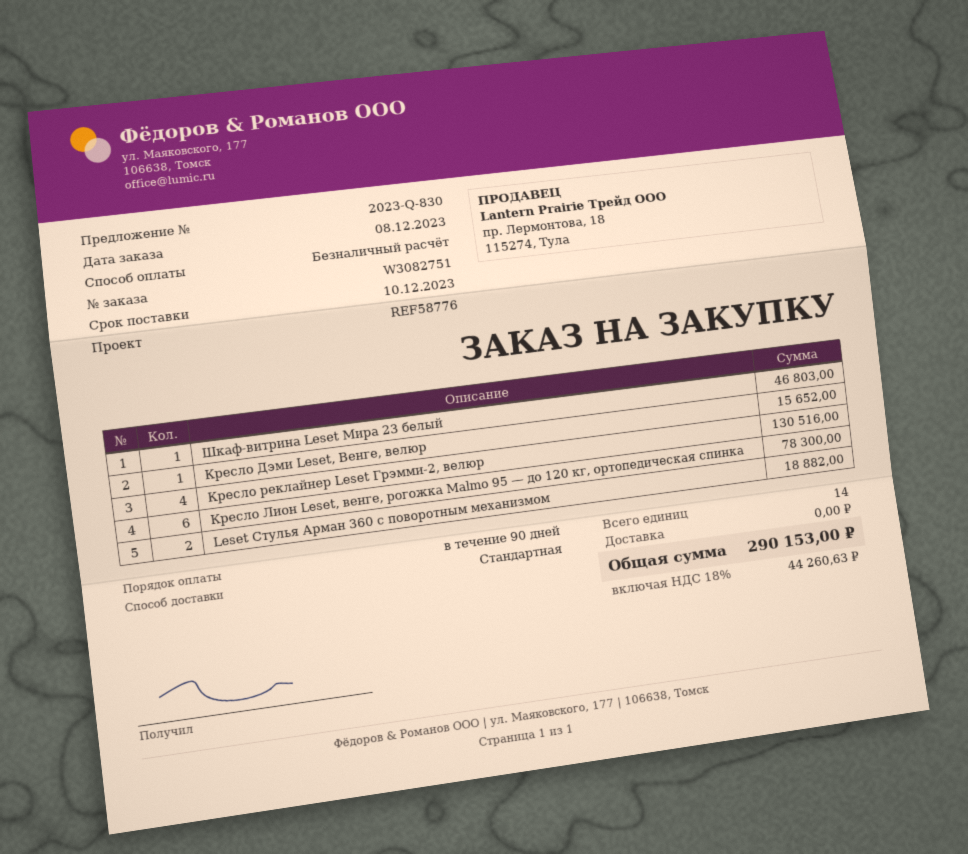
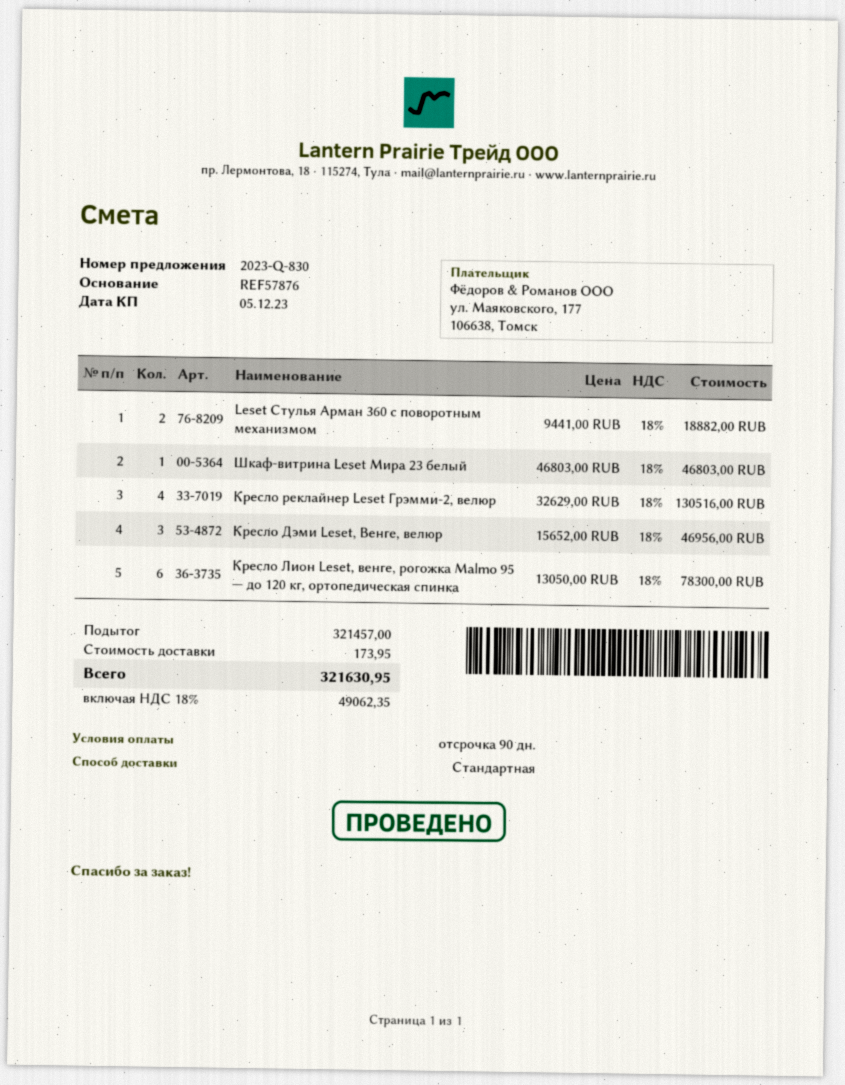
reference: REF58776 -> REF57876
Кресло Дэми Leset, Венге, велюр: 1 for 15652.00 -> 3 for 46956.00
shipping: 0.00 -> 173.95
tax: 18% = 44260.63 -> 18% = 49062.35
total: 290153.00 -> 321630.95

